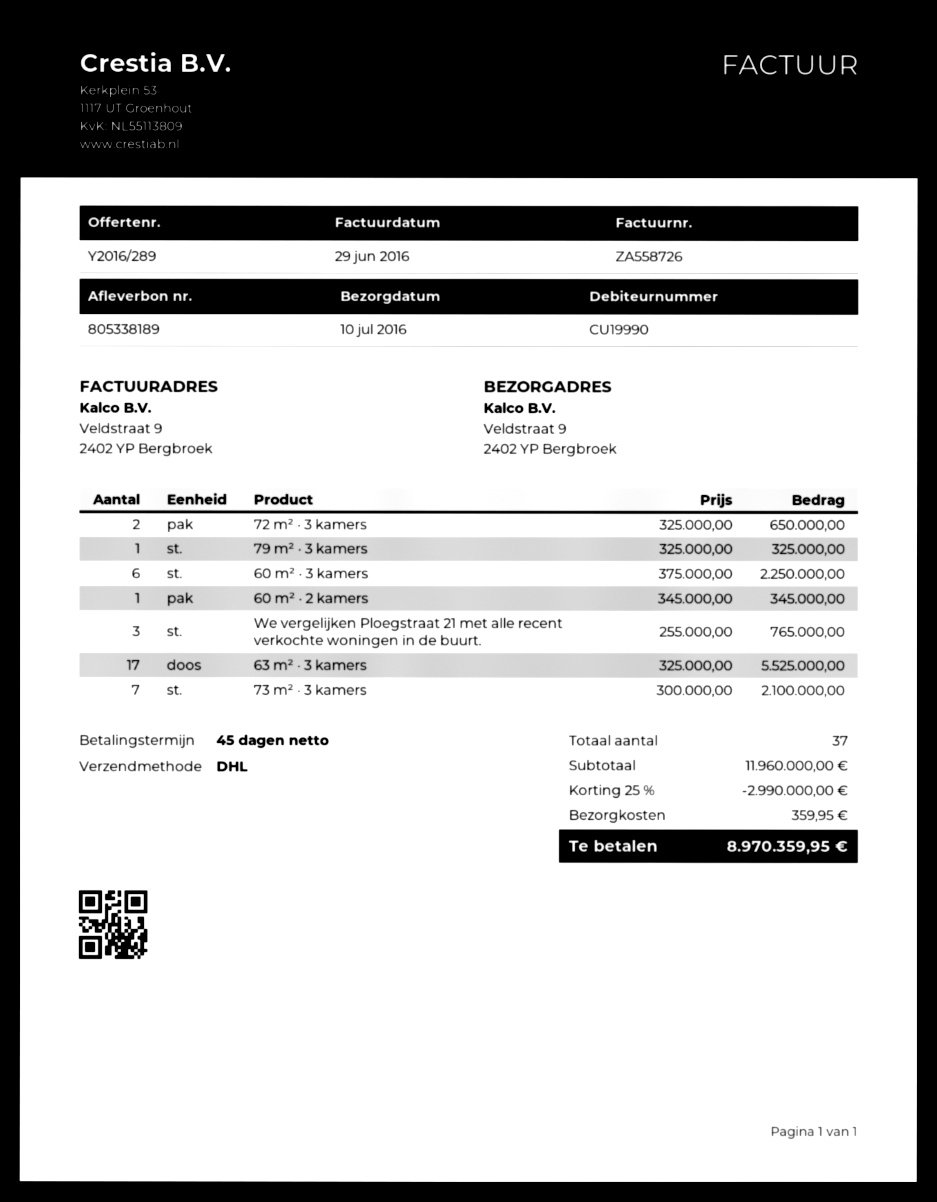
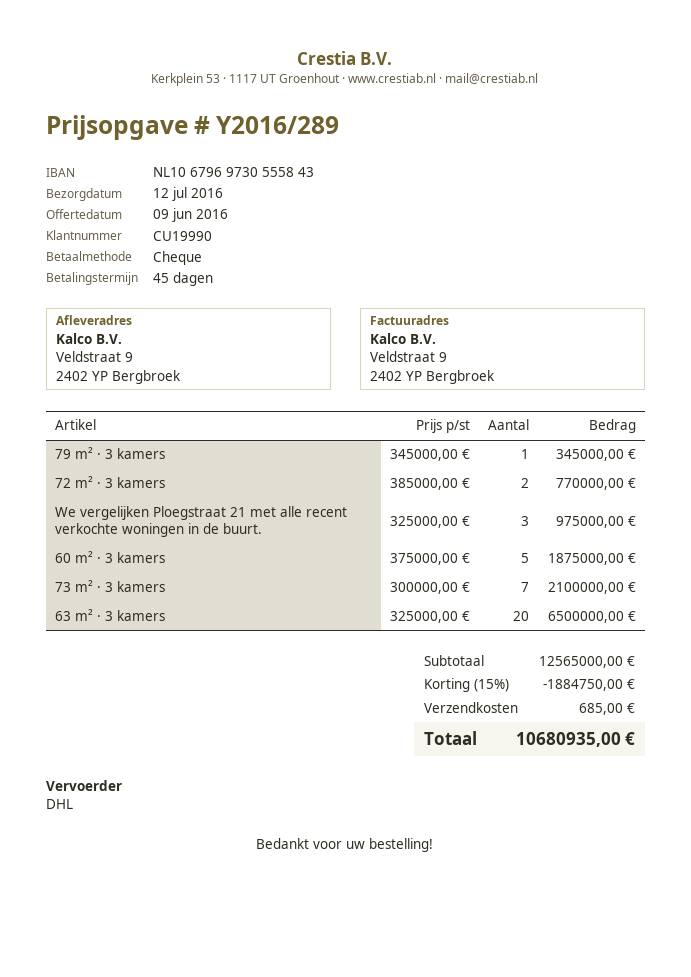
delivery date: 2016-07-10 -> 2016-07-12
72 m² · 3 kamers: 2 x 325000.00 = 650000.00 -> 2 x 385000.00 = 770000.00
79 m² · 3 kamers: 1 x 325000.00 = 325000.00 -> 1 x 345000.00 = 345000.00
60 m² · 3 kamers: 6 x 375000.00 = 2250000.00 -> 5 x 375000.00 = 1875000.00
60 m² · 2 kamers: 1 x 345000.00 = 345000.00 -> none
We vergelijken Ploegstraat 21 met alle recent verkochte woningen in de buurt.: 3 x 255000.00 = 765000.00 -> 3 x 325000.00 = 975000.00
63 m² · 3 kamers: 17 x 325000.00 = 5525000.00 -> 20 x 325000.00 = 6500000.00
subtotal: 11960000.00 -> 12565000.00
discount: 25% = 2990000.00 -> 15% = 1884750.00
shipping: 359.95 -> 685.00
total: 8970359.95 -> 10680935.00

